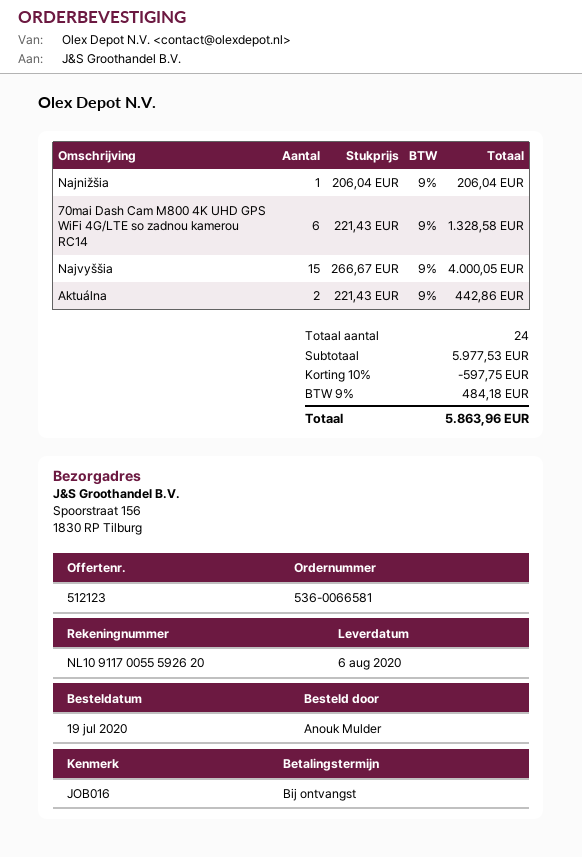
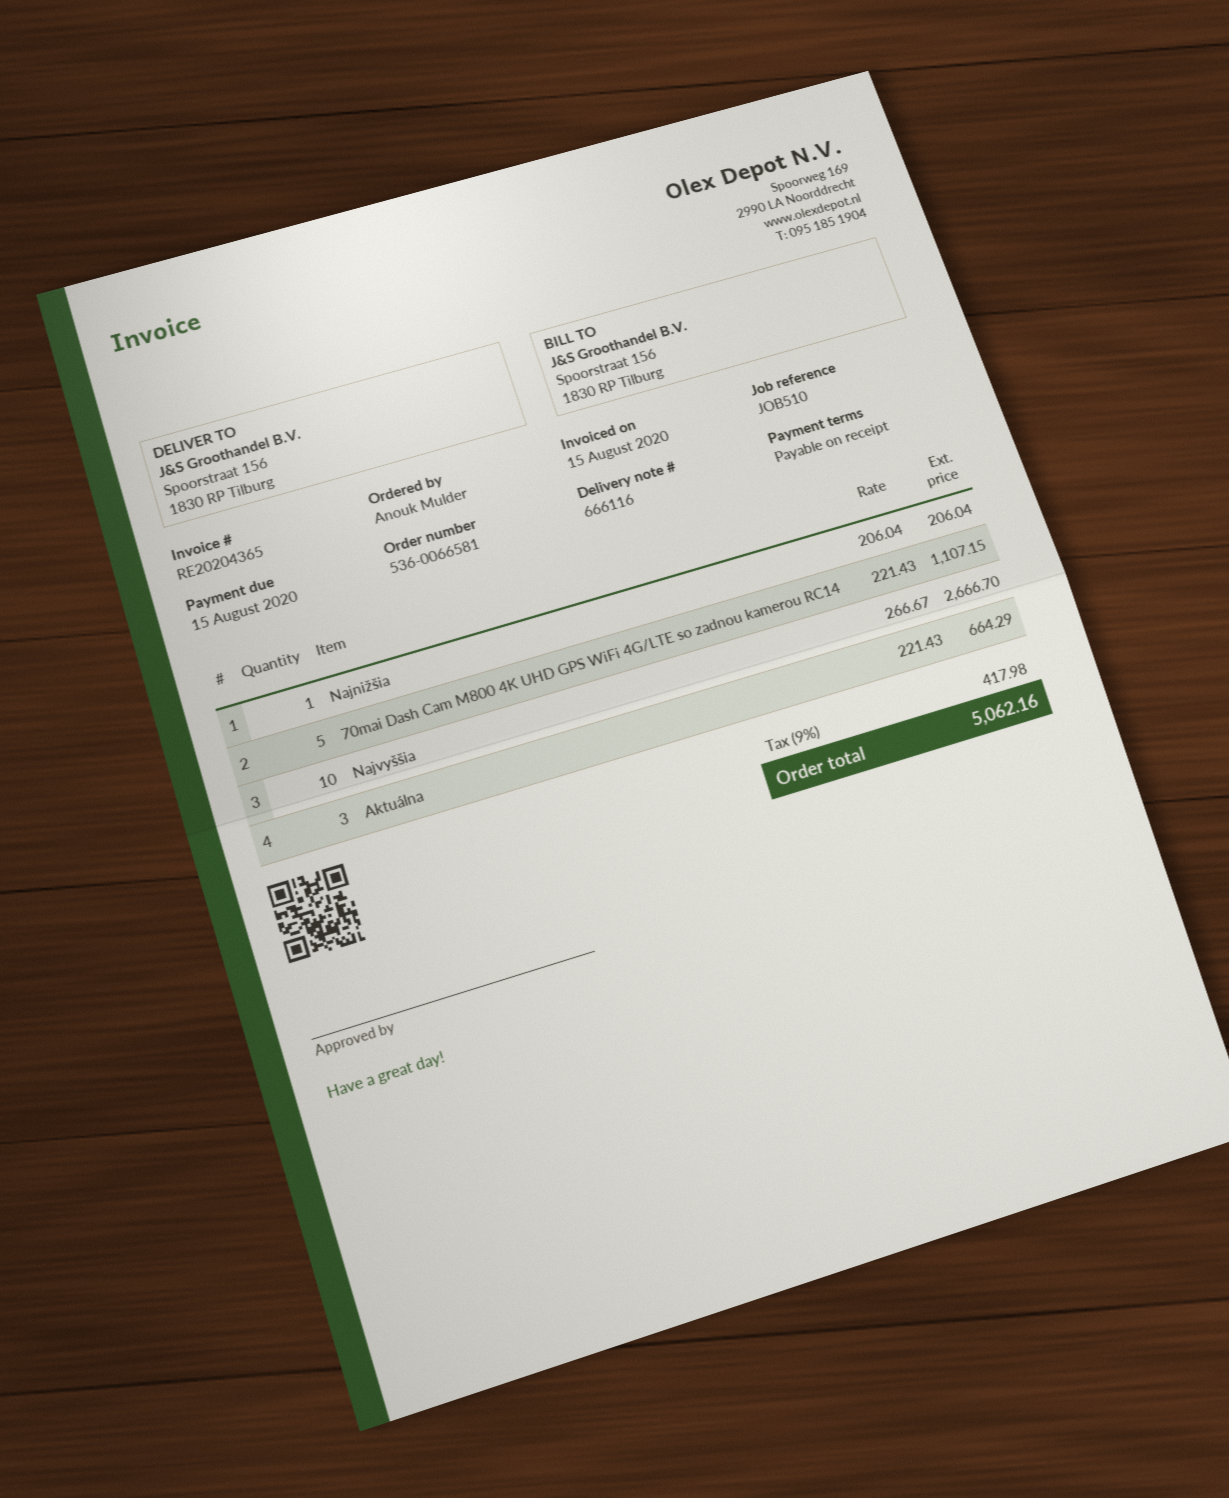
reference: JOB016 -> JOB510
70mai Dash Cam M800 4K UHD GPS WiFi 4G/LTE so zadnou kamerou RC14: 6 x 221.43 = 1328.58 -> 5 x 221.43 = 1107.15
Najvyššia: 15 x 266.67 = 4000.05 -> 10 x 266.67 = 2666.70
Aktuálna: 2 x 221.43 = 442.86 -> 3 x 221.43 = 664.29
discount: 10% = 597.75 -> none
tax: 9% = 484.18 -> 9% = 417.98
total: 5863.96 -> 5062.16

